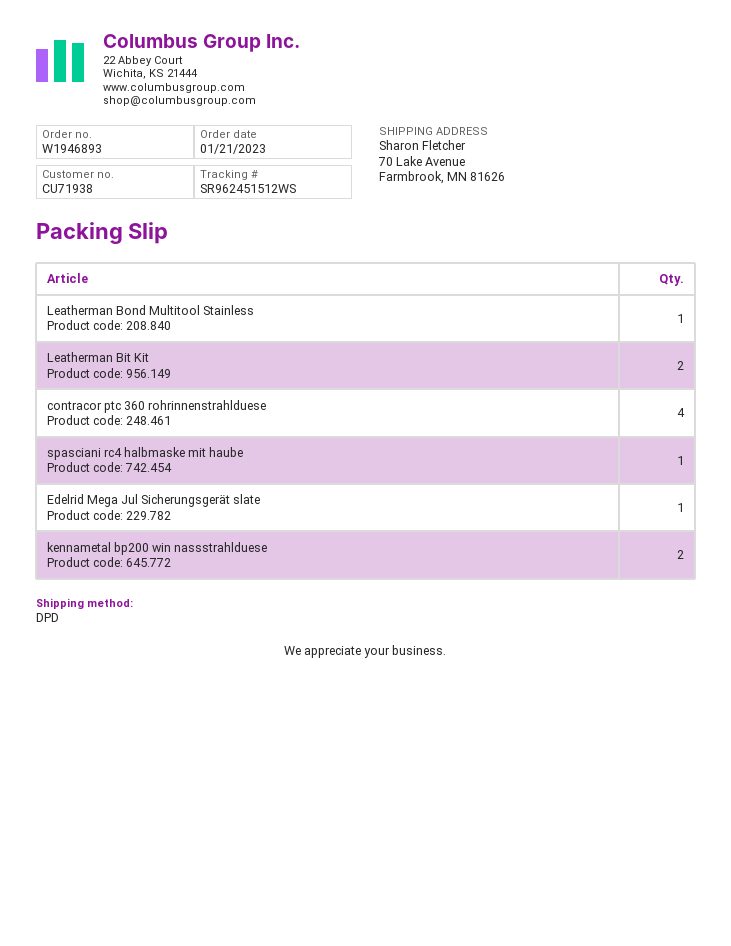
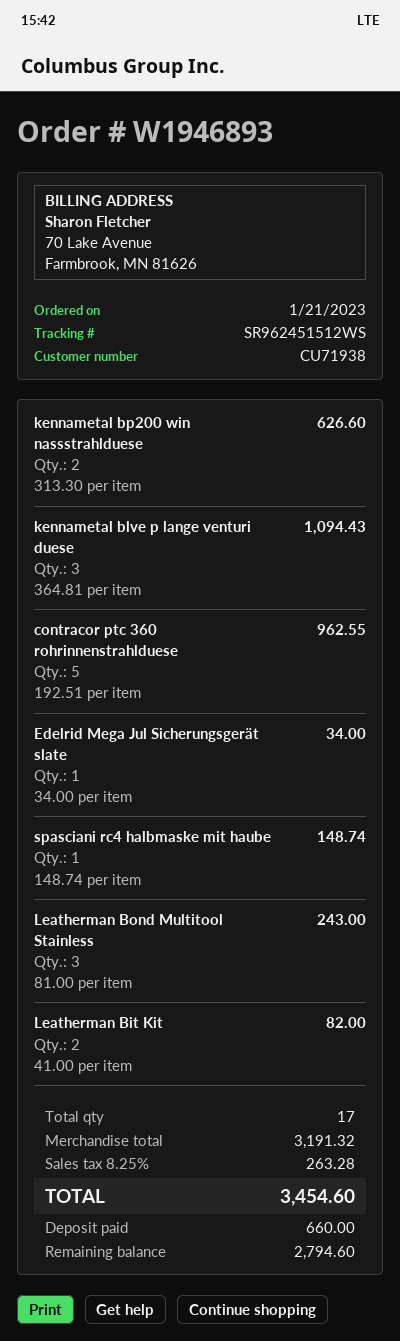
Leatherman Bond Multitool Stainless: 1 -> 3
contracor ptc 360 rohrinnenstrahlduese: 4 -> 5
kennametal blve p lange venturi duese: none -> 3

